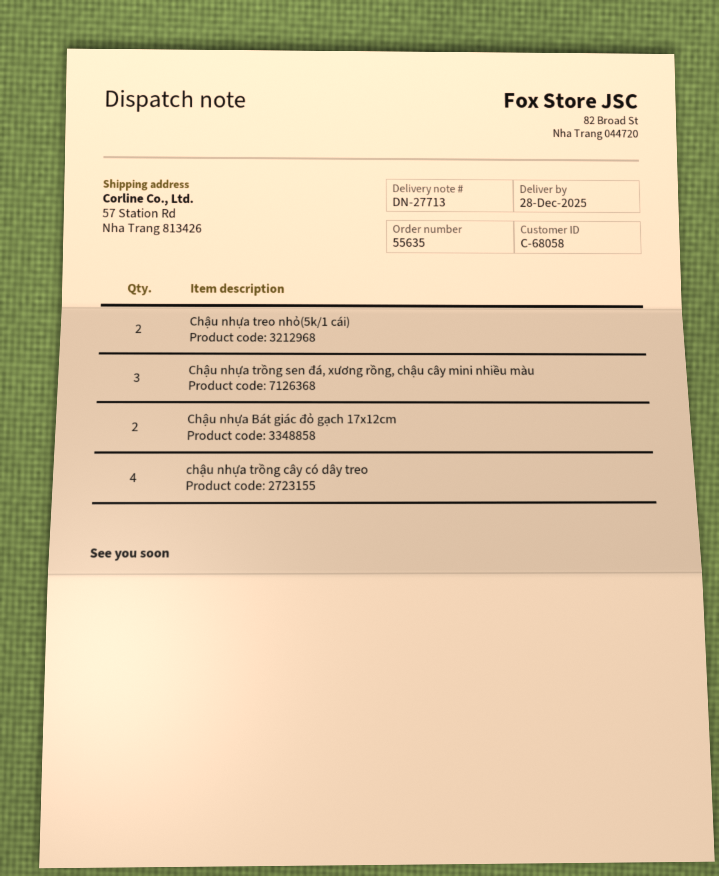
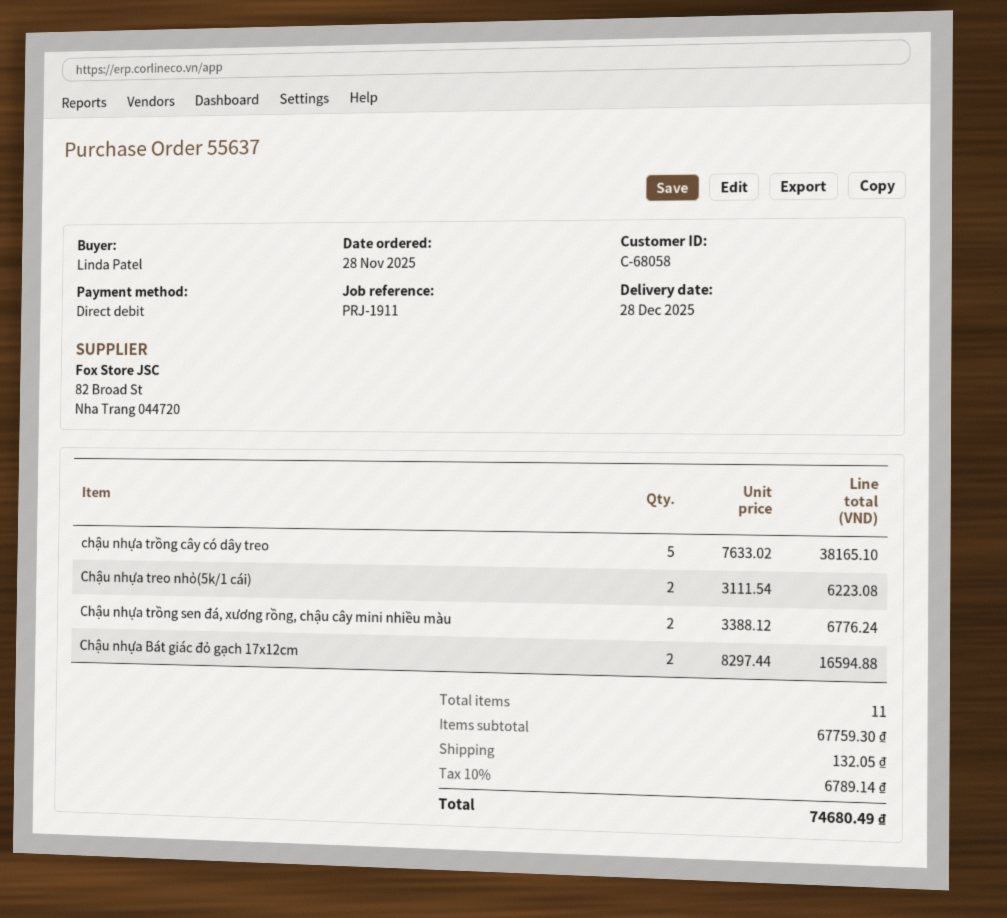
order number: 55635 -> 55637
Chậu nhựa trồng sen đá, xương rồng, chậu cây mini nhiều màu: 3 -> 2
chậu nhựa trồng cây có dây treo: 4 -> 5

